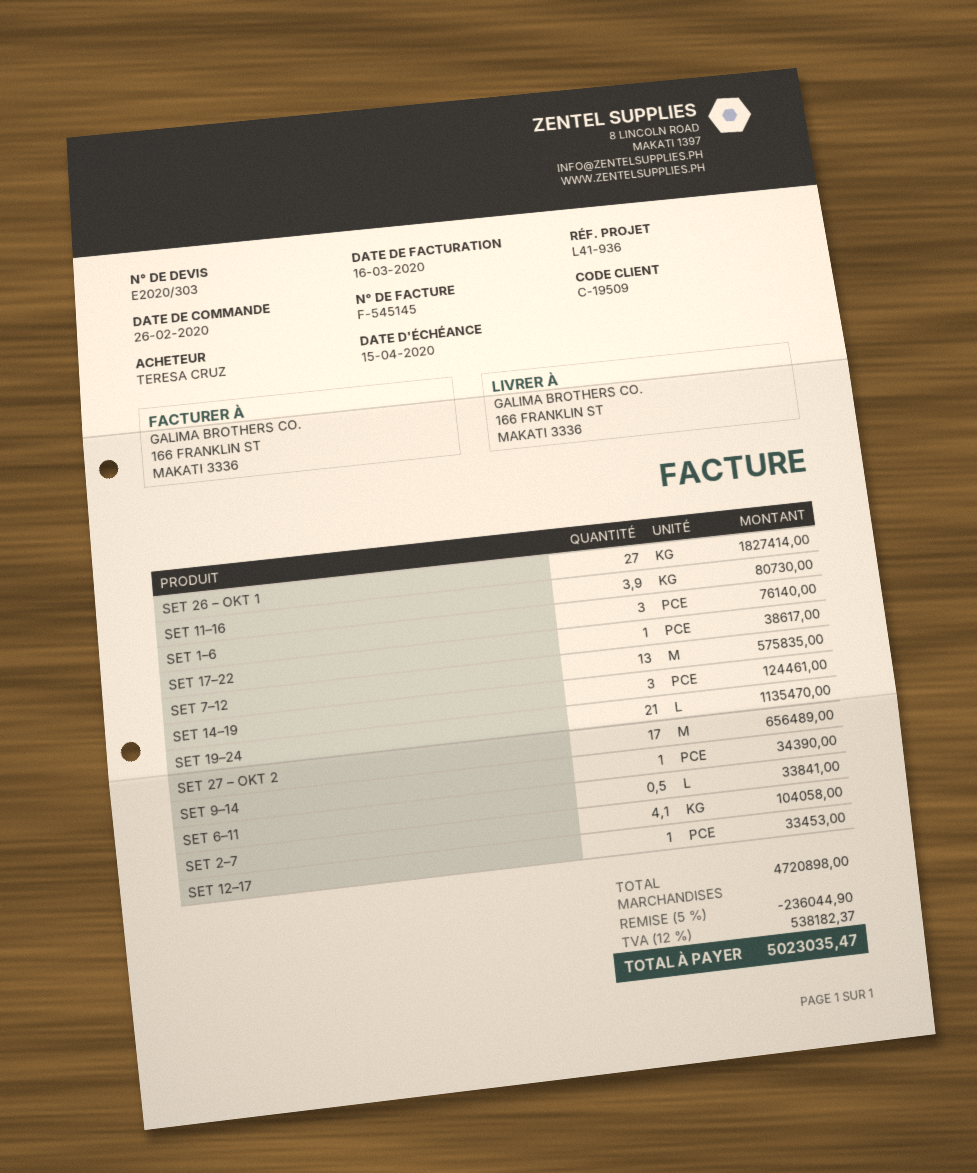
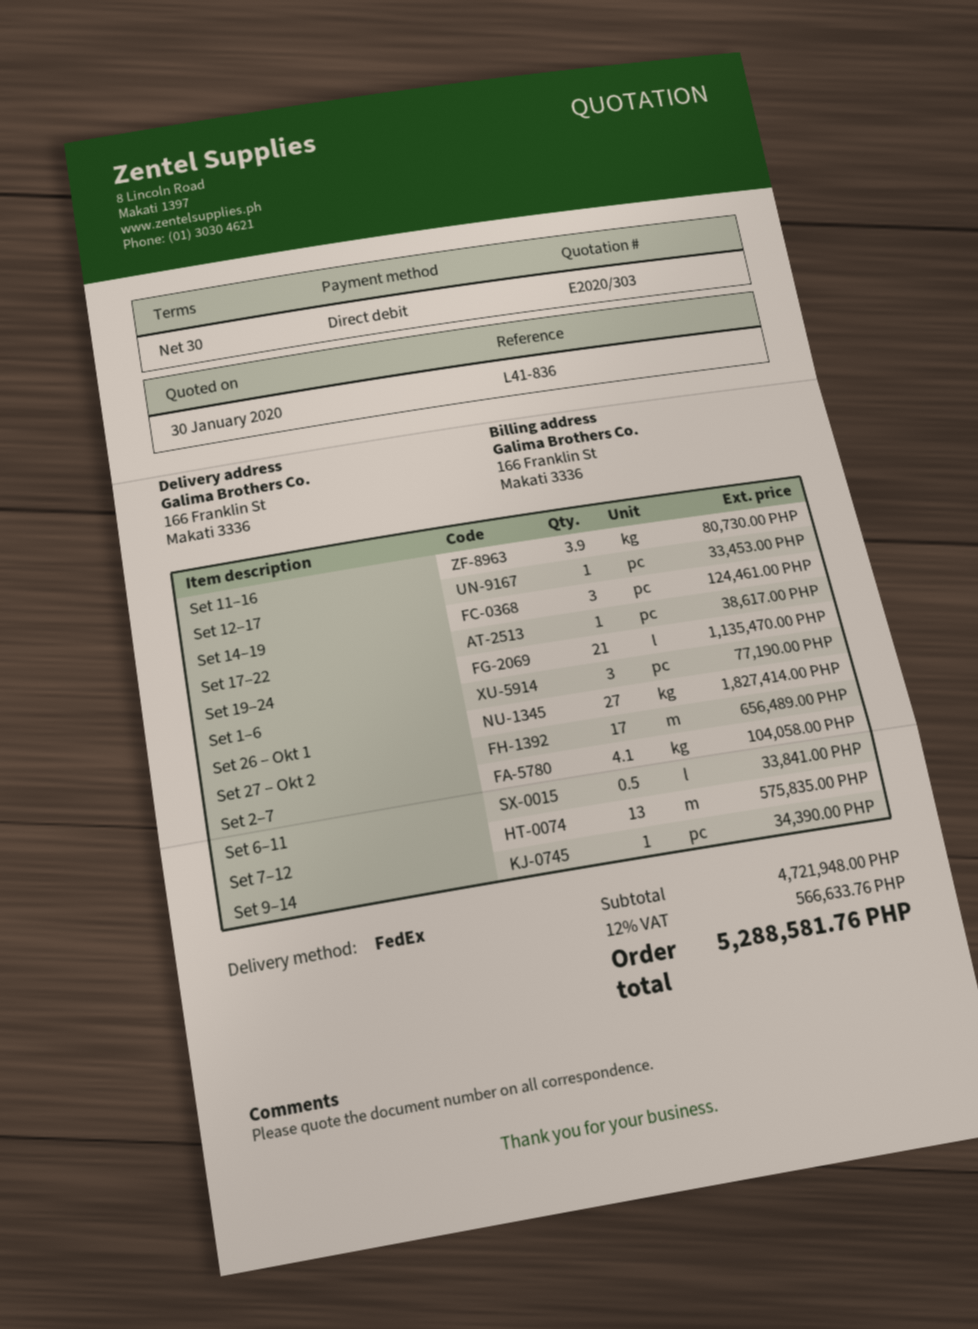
reference: L41-936 -> L41-836
SET 1–6: 3 for 76140.00 -> 3 for 77190.00
subtotal: 4720898.00 -> 4721948.00
discount: 5% = 236044.90 -> none
tax: 12% = 538182.37 -> 12% = 566633.76
total: 5023035.47 -> 5288581.76

